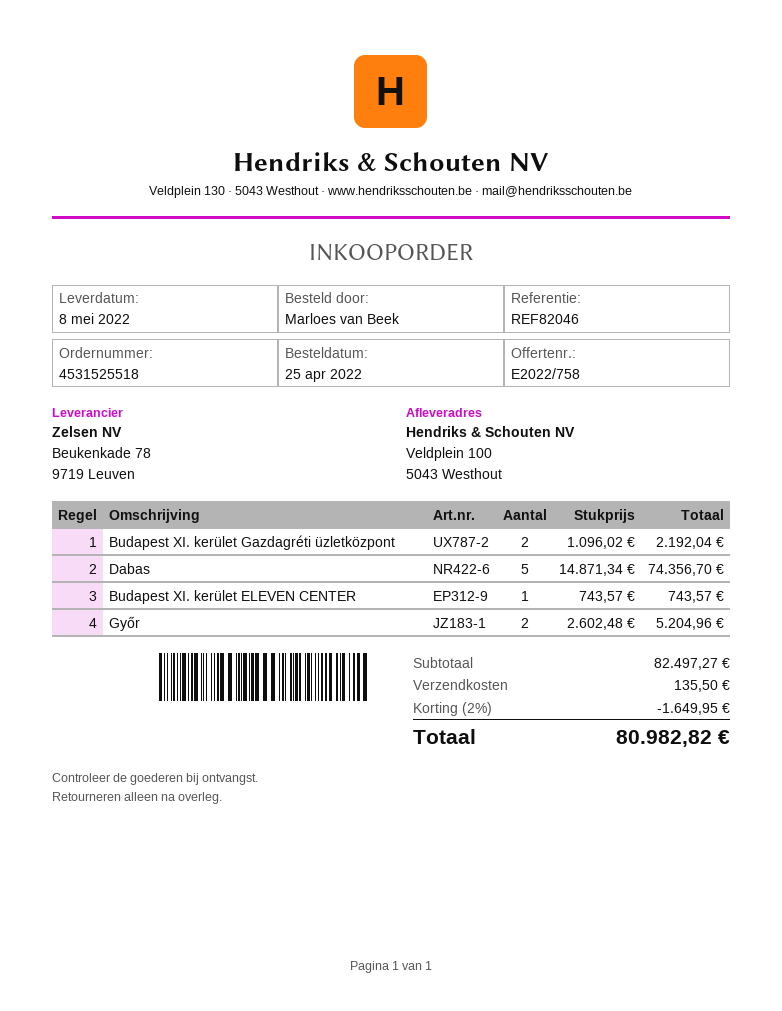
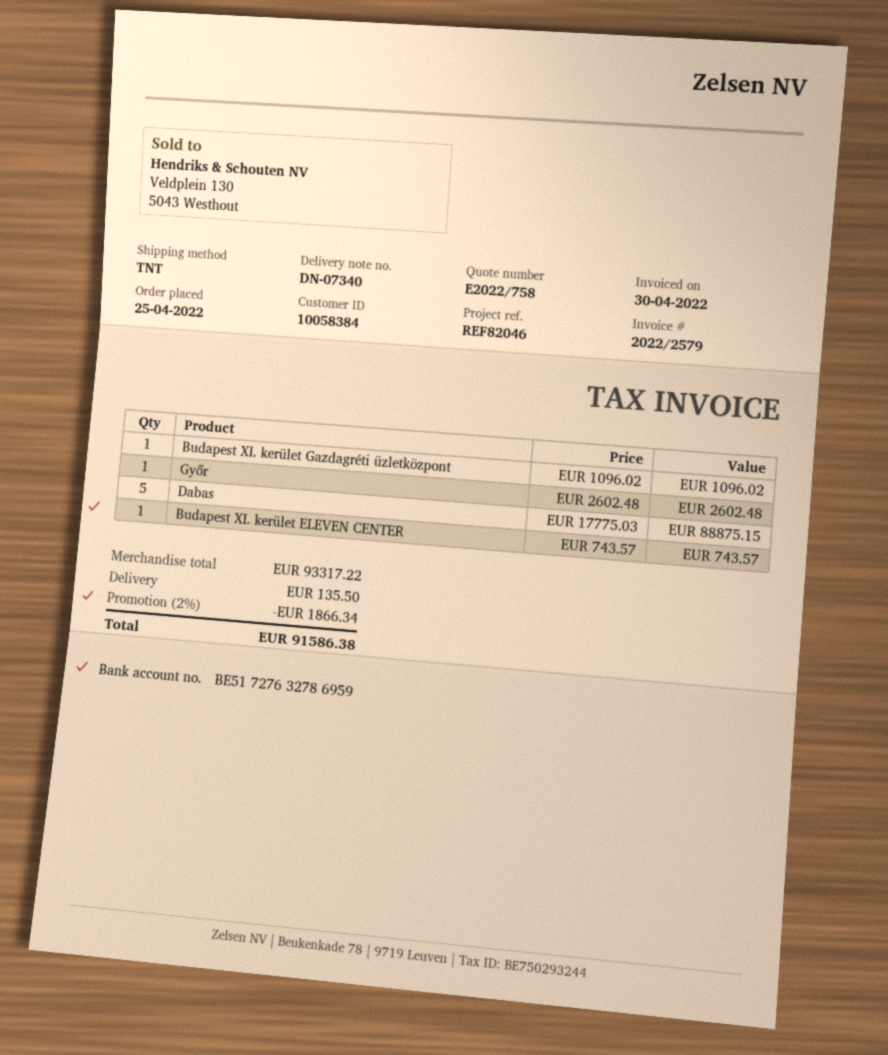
Budapest XI. kerület Gazdagréti üzletközpont: 2 x 1096.02 = 2192.04 -> 1 x 1096.02 = 1096.02
Dabas: 5 x 14871.34 = 74356.70 -> 5 x 17775.03 = 88875.15
Győr: 2 x 2602.48 = 5204.96 -> 1 x 2602.48 = 2602.48
subtotal: 82497.27 -> 93317.22
discount: 2% = 1649.95 -> 2% = 1866.34
total: 80982.82 -> 91586.38

